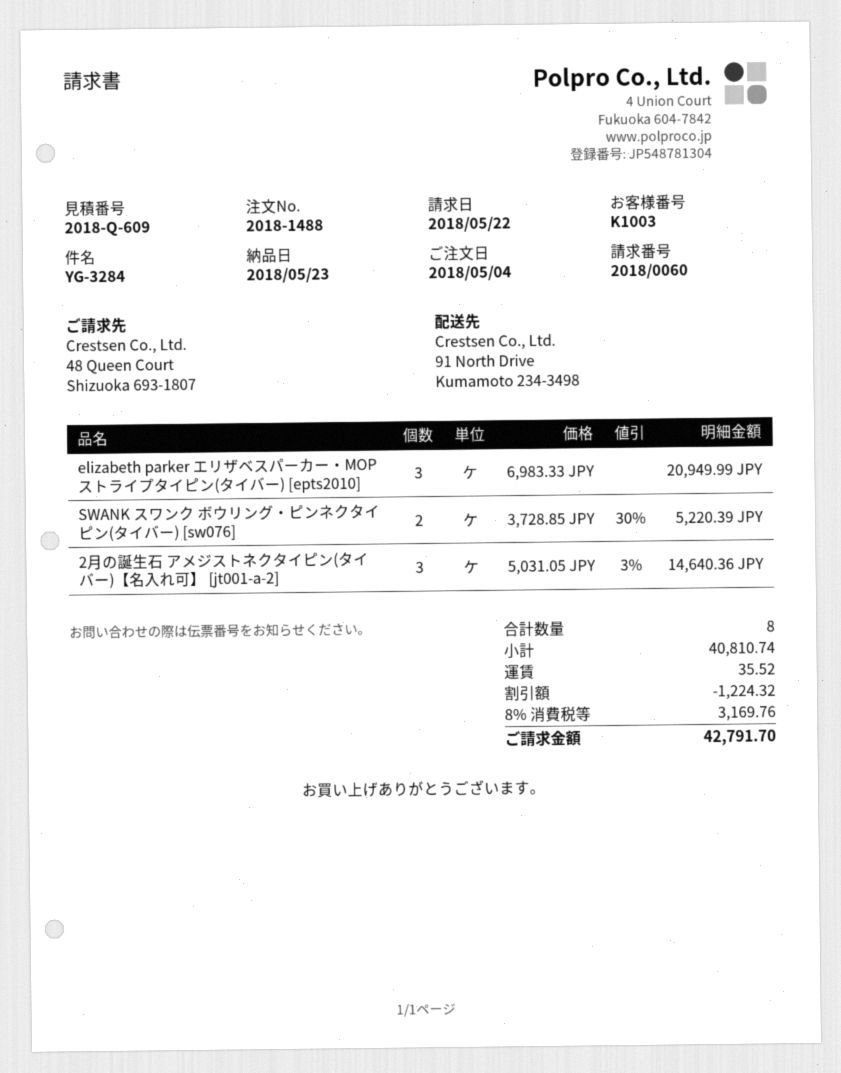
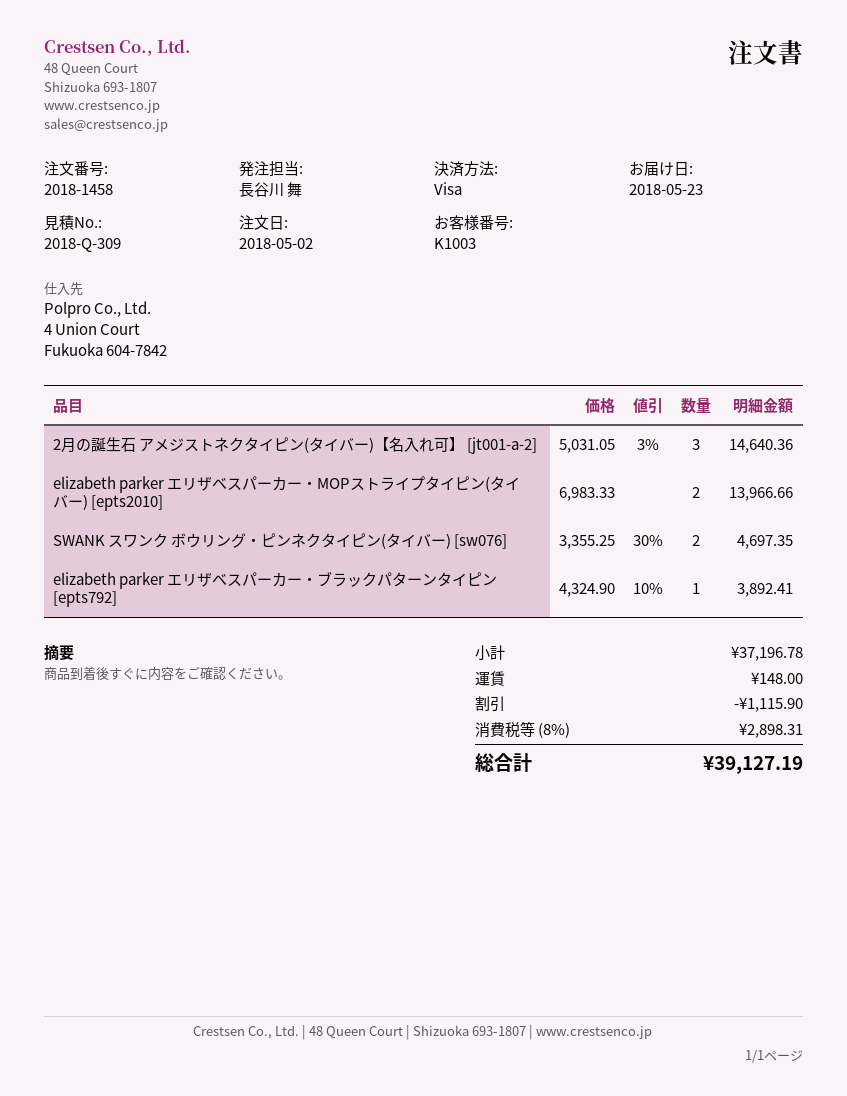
quote number: 2018-Q-609 -> 2018-Q-309
order number: 2018-1488 -> 2018-1458
order date: 2018-05-04 -> 2018-05-02
elizabeth parker エリザベスパーカー・MOPストライプタイピン(タイバー) [epts2010]: 3 x 6983.33 = 20949.99 -> 2 x 6983.33 = 13966.66
SWANK スワンク ボウリング・ピンネクタイピン(タイバー) [sw076]: 2 x 3728.85 - 30% = 5220.39 -> 2 x 3355.25 - 30% = 4697.35
elizabeth parker エリザベスパーカー・ブラックパターンタイピン [epts792]: none -> 1 x 4324.90 - 10% = 3892.41
subtotal: 40810.74 -> 37196.78
discount: 1224.32 -> 1115.90
shipping: 35.52 -> 148.00
tax: 8% = 3169.76 -> 8% = 2898.31
total: 42791.70 -> 39127.19

